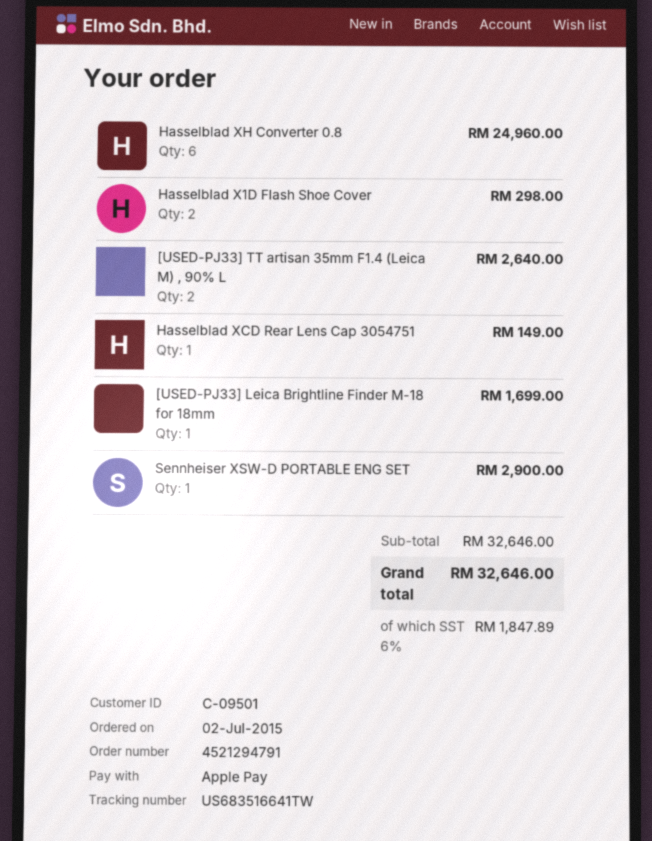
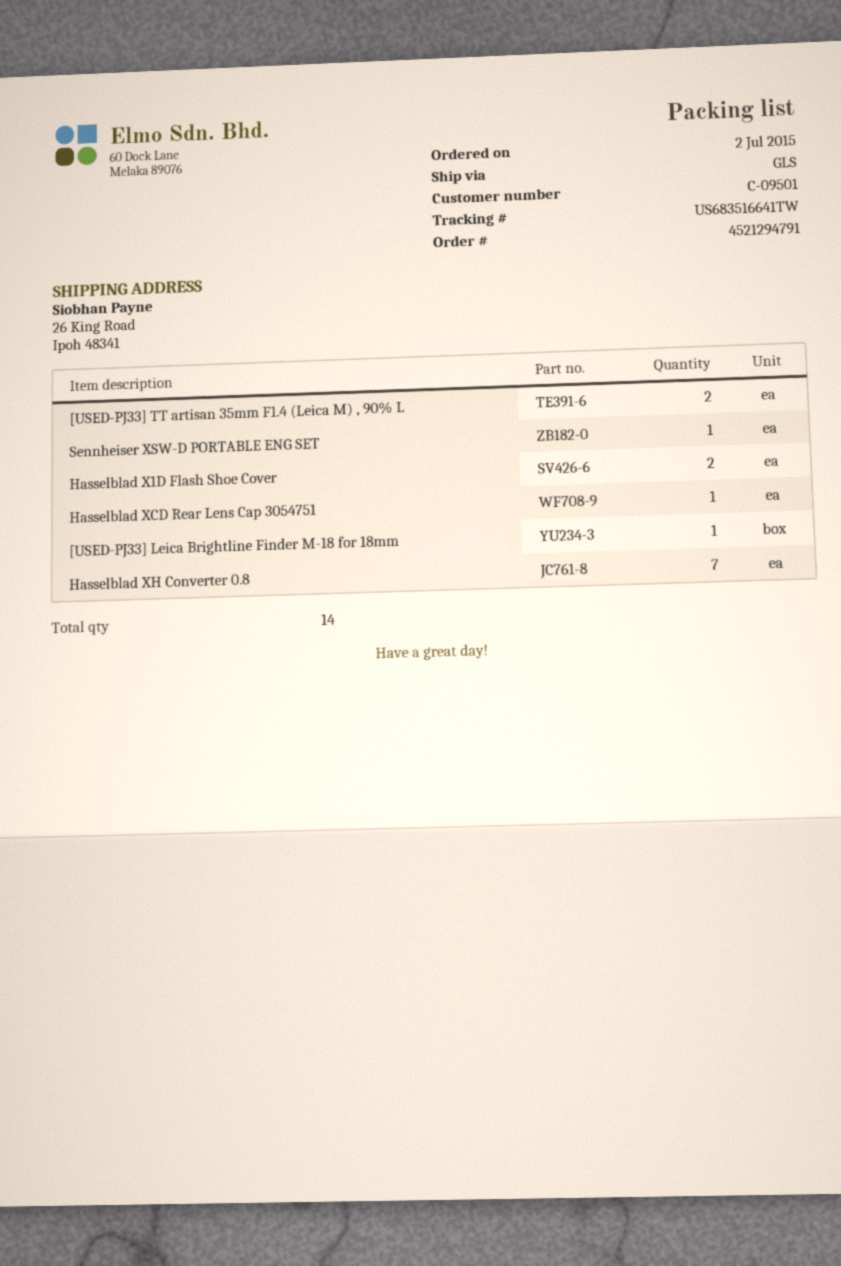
Hasselblad XH Converter 0.8: 6 -> 7

